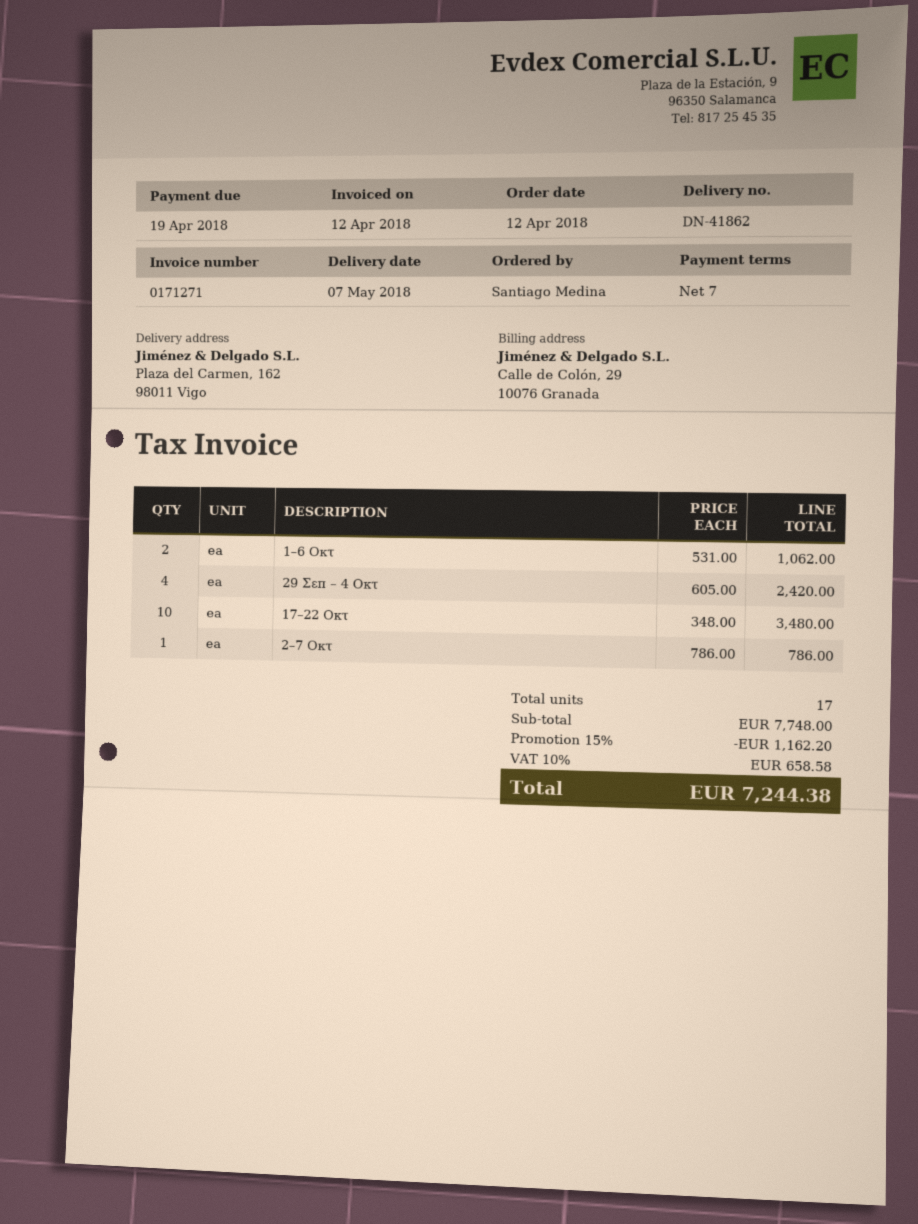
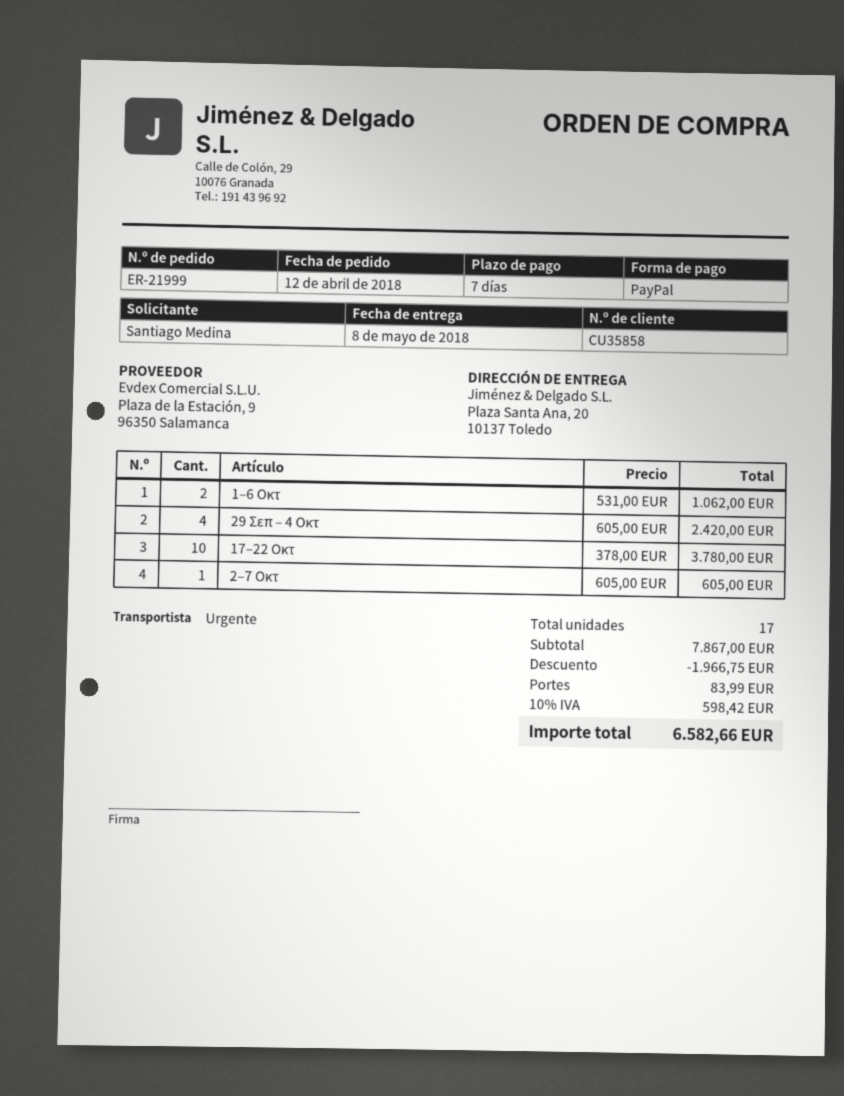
delivery date: 2018-05-07 -> 2018-05-08
ship to: Plaza del Carmen, 162, 98011 Vigo -> Plaza Santa Ana, 20, 10137 Toledo
17–22 Οκτ: 10 x 348.00 = 3480.00 -> 10 x 378.00 = 3780.00
2–7 Οκτ: 1 x 786.00 = 786.00 -> 1 x 605.00 = 605.00
subtotal: 7748.00 -> 7867.00
discount: 1162.20 -> 1966.75
shipping: none -> 83.99
tax: 10% = 658.58 -> 10% = 598.42
total: 7244.38 -> 6582.66

